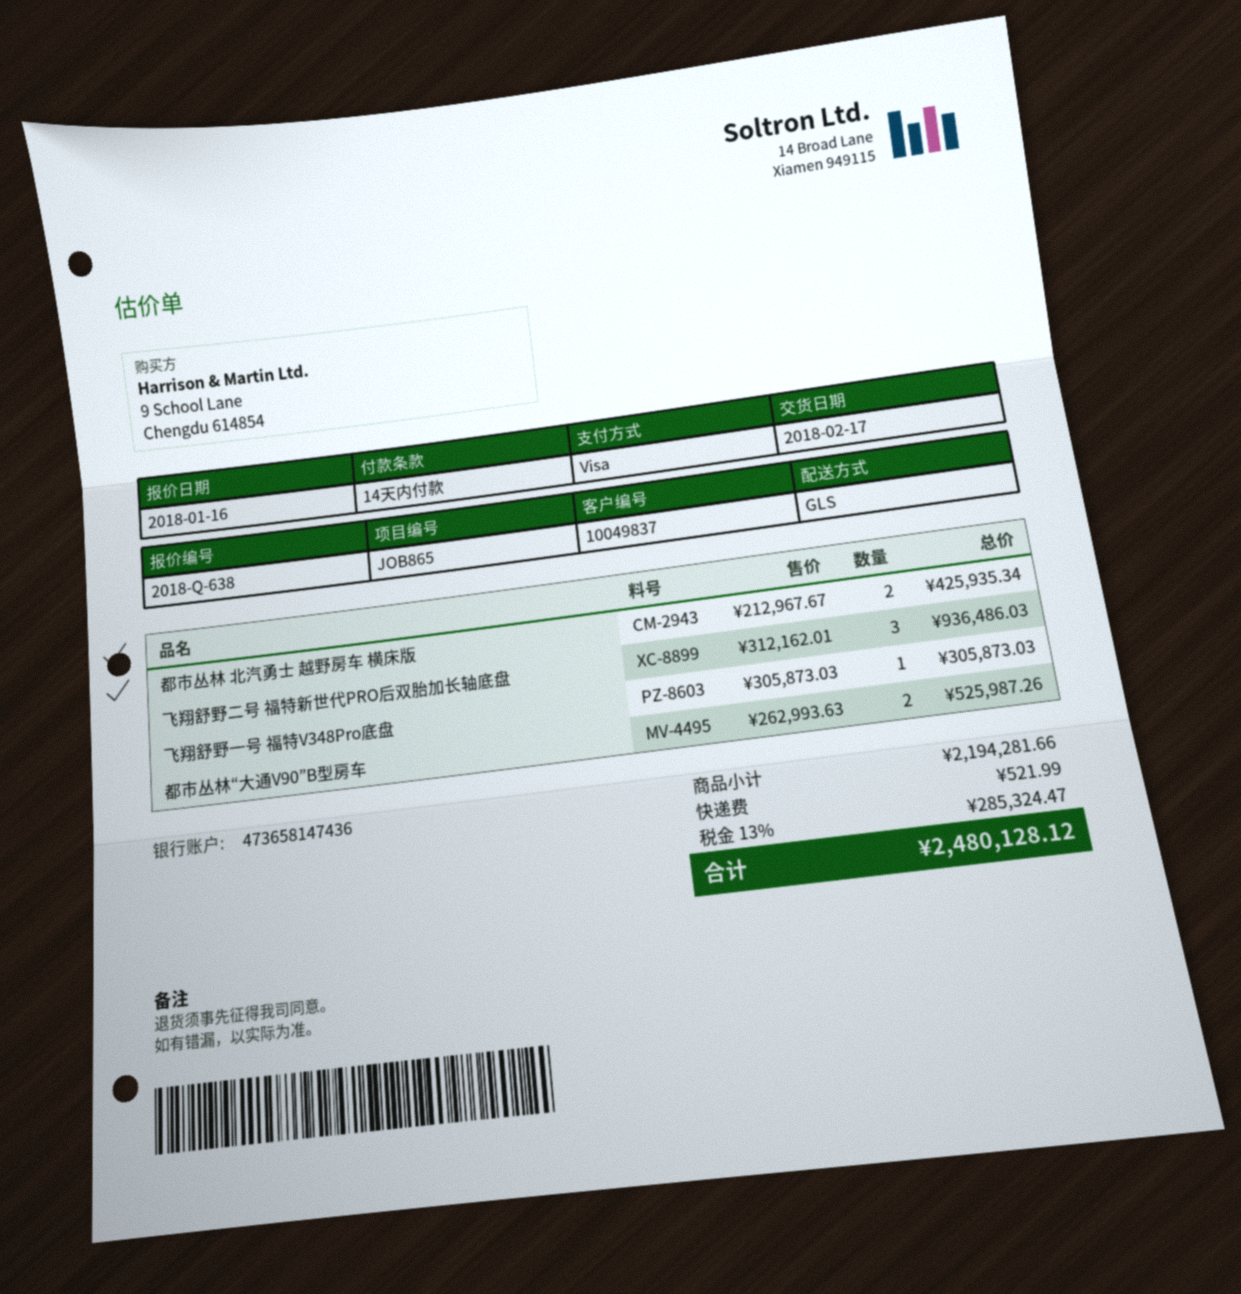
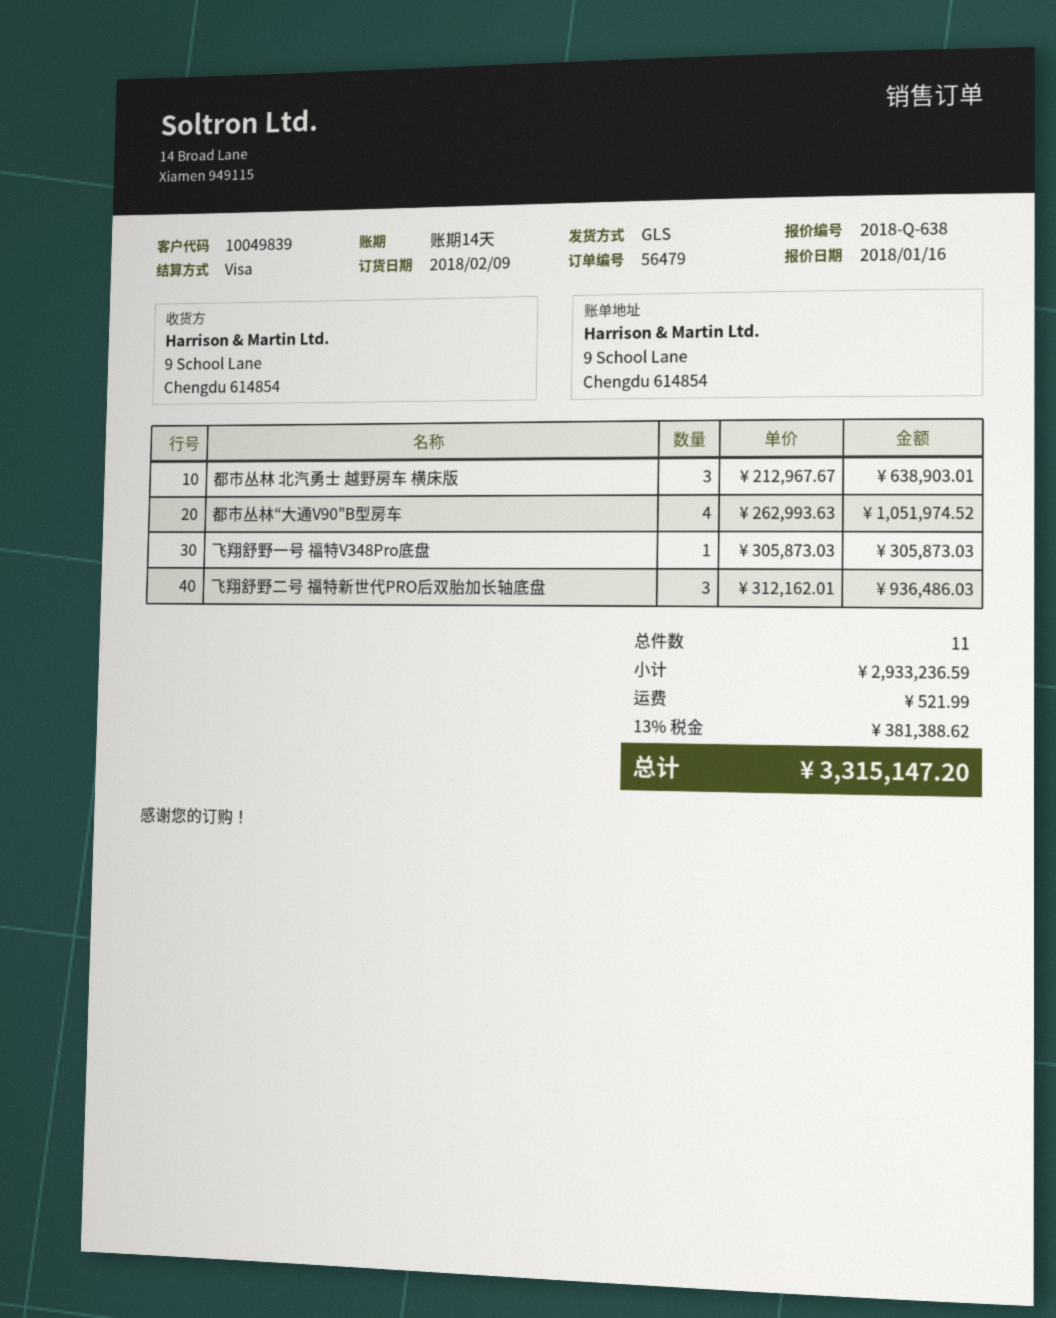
customer number: 10049837 -> 10049839
都市丛林 北汽勇士 越野房车 横床版: 2 x 212967.67 = 425935.34 -> 3 x 212967.67 = 638903.01
都市丛林“大通V90”B型房车: 2 x 262993.63 = 525987.26 -> 4 x 262993.63 = 1051974.52
subtotal: 2194281.66 -> 2933236.59
tax: 13% = 285324.47 -> 13% = 381388.62
total: 2480128.12 -> 3315147.20

